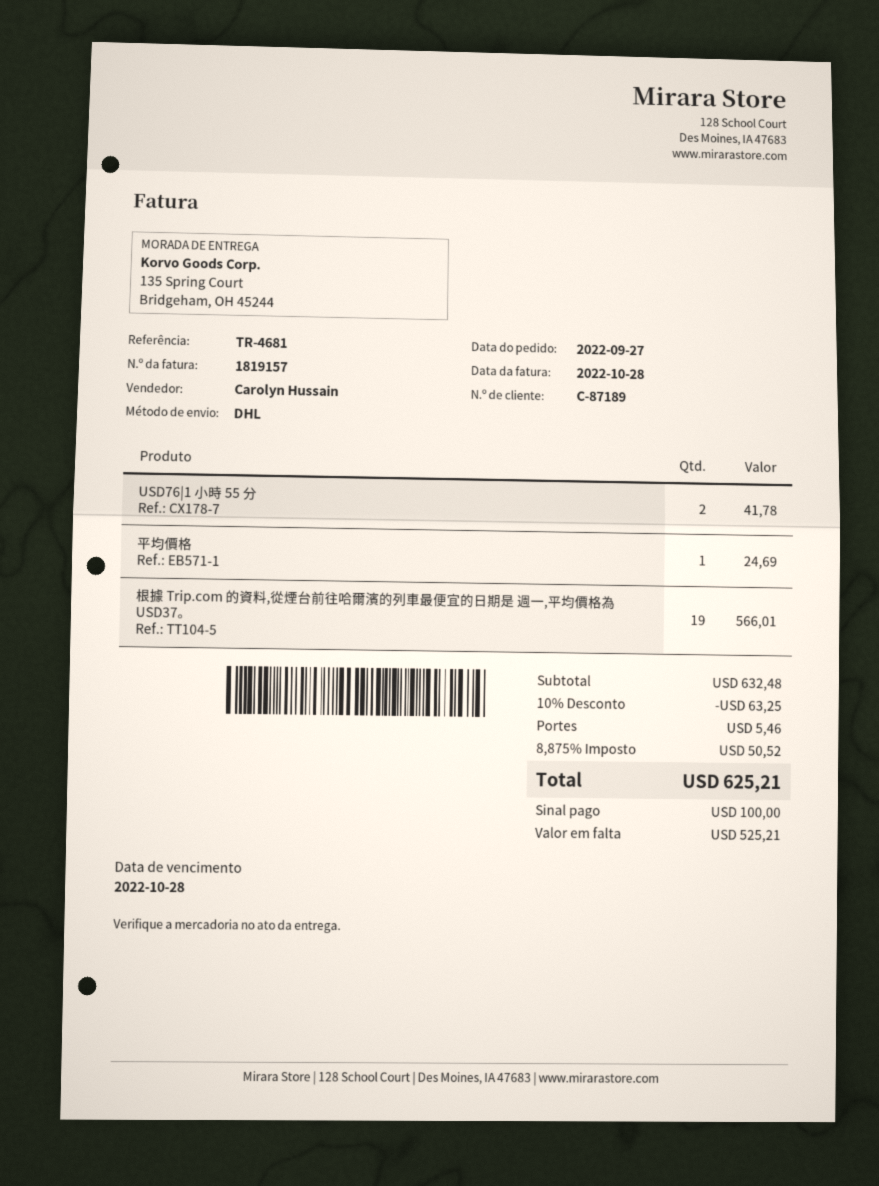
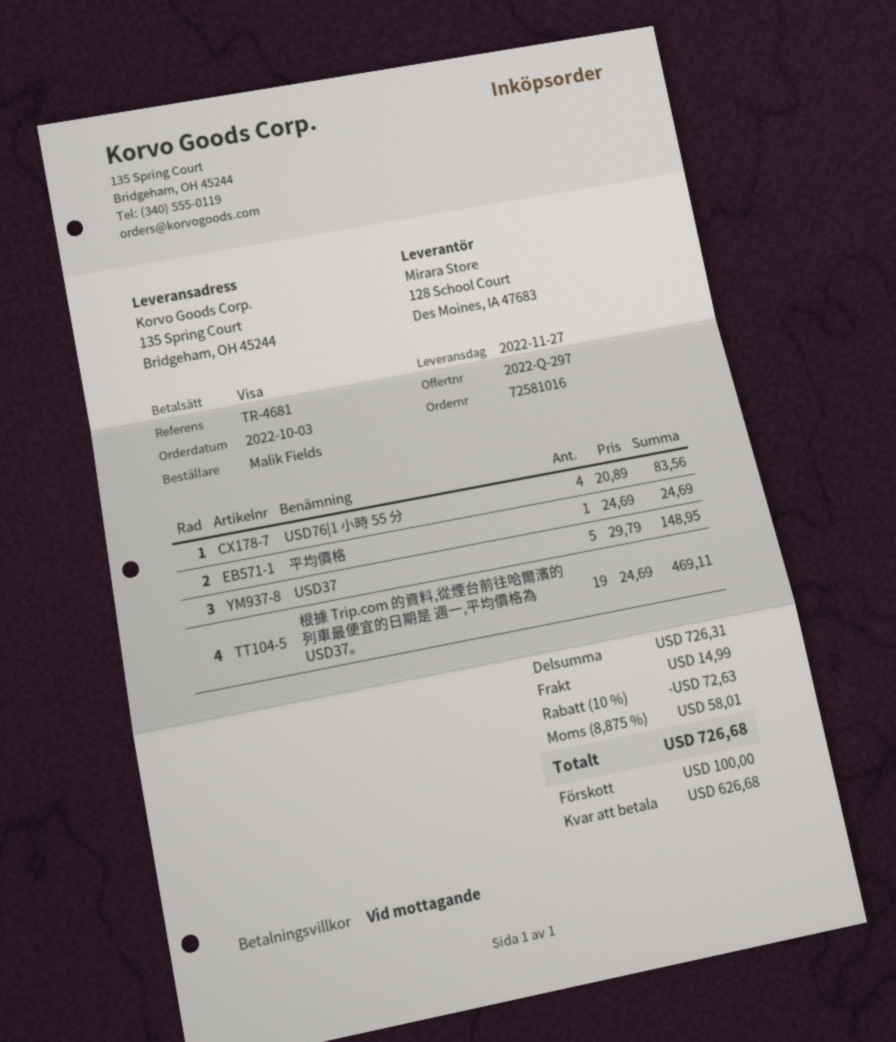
order date: 2022-09-27 -> 2022-10-03
USD76|1 小時 55 分: 2 for 41.78 -> 4 for 83.56
根據 Trip.com 的資料,從煙台前往哈爾濱的列車最便宜的日期是 週一,平均價格為 USD37。: 19 for 566.01 -> 19 for 469.11
USD37: none -> 5 for 148.95
subtotal: 632.48 -> 726.31
discount: 10% = 63.25 -> 10% = 72.63
shipping: 5.46 -> 14.99
tax: 8.875% = 50.52 -> 8.875% = 58.01
total: 625.21 -> 726.68
balance: 525.21 -> 626.68

